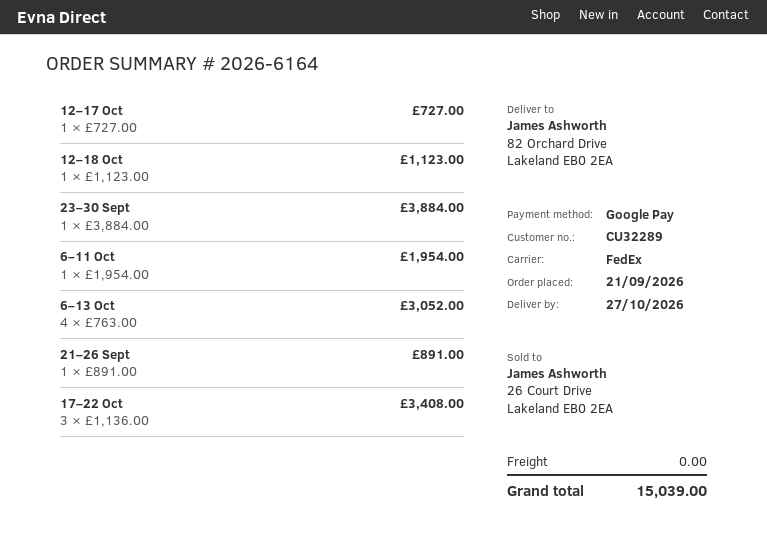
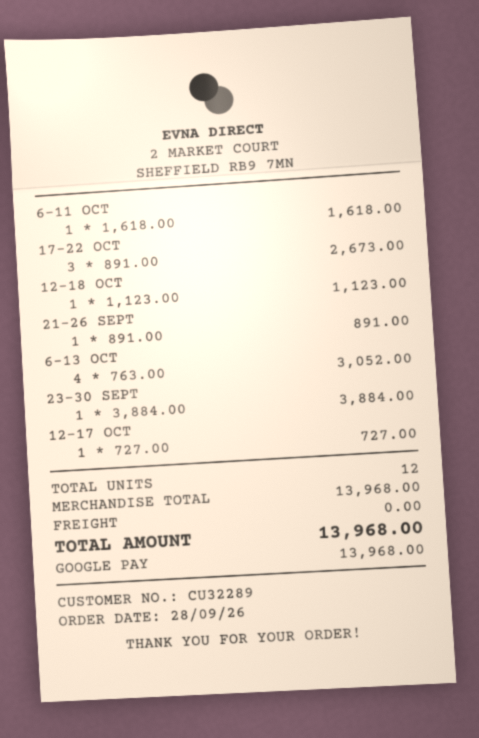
order date: 2026-09-21 -> 2026-09-28
6–11 Oct: 1 x 1954.00 = 1954.00 -> 1 x 1618.00 = 1618.00
17–22 Oct: 3 x 1136.00 = 3408.00 -> 3 x 891.00 = 2673.00
total: 15039.00 -> 13968.00

